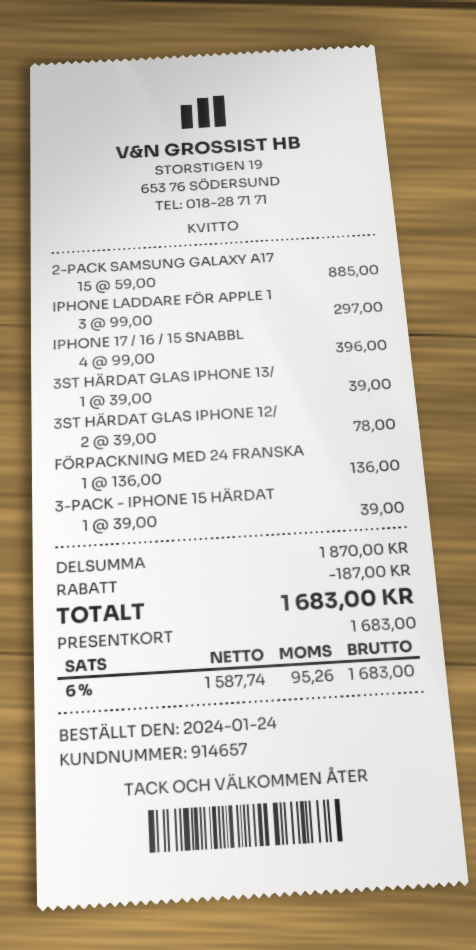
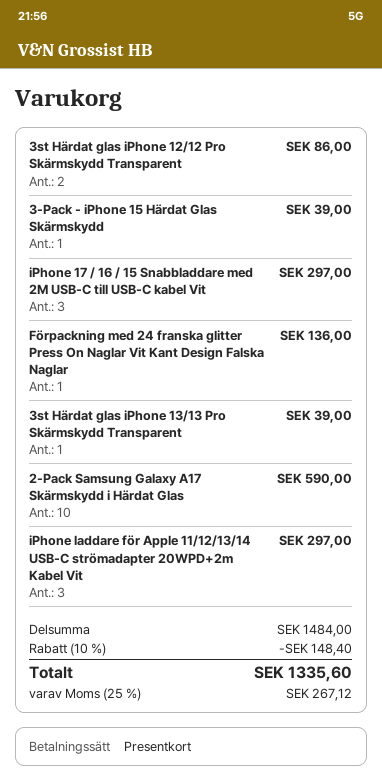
2-PACK SAMSUNG GALAXY A17: 15 for 885.00 -> 10 for 590.00
IPHONE 17 / 16 / 15 SNABBL: 4 for 396.00 -> 3 for 297.00
3ST HÄRDAT GLAS IPHONE 12/: 2 for 78.00 -> 2 for 86.00
subtotal: 1870.00 -> 1484.00
discount: 187.00 -> 148.40
tax: 6% = 95.26 -> 25% = 267.12
total: 1683.00 -> 1335.60

